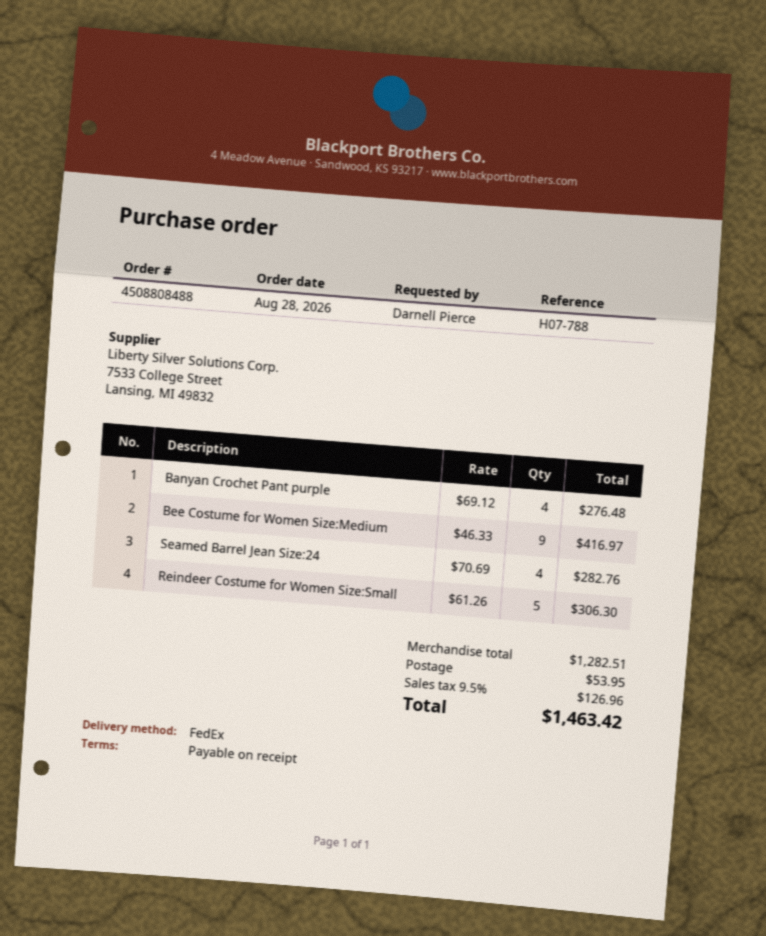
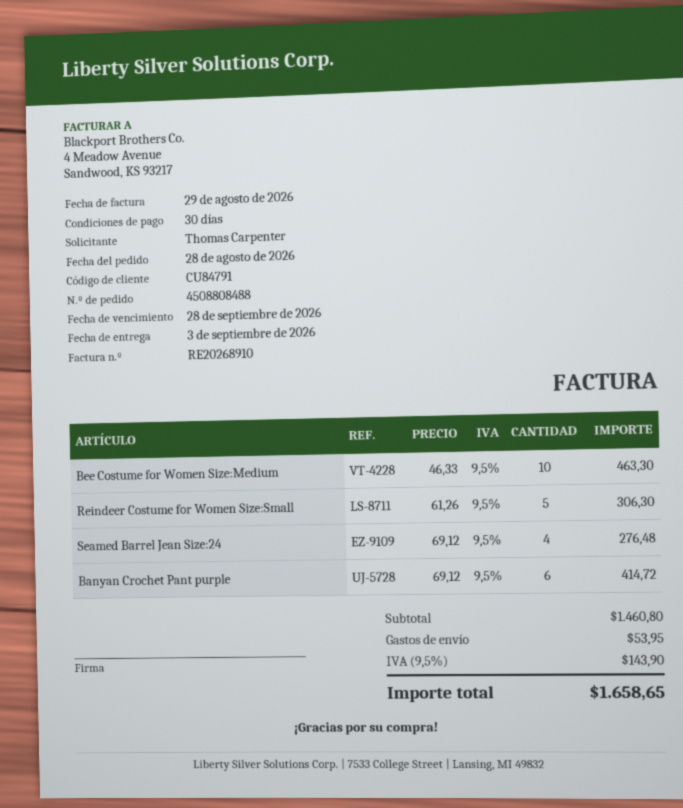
payment terms: on receipt -> 30 days
ordered by: Darnell Pierce -> Thomas Carpenter
Banyan Crochet Pant purple: 4 x 69.12 = 276.48 -> 6 x 69.12 = 414.72
Bee Costume for Women Size:Medium: 9 x 46.33 = 416.97 -> 10 x 46.33 = 463.30
Seamed Barrel Jean Size:24: 4 x 70.69 = 282.76 -> 4 x 69.12 = 276.48
subtotal: 1282.51 -> 1460.80
tax: 9.5% = 126.96 -> 9.5% = 143.90
total: 1463.42 -> 1658.65

